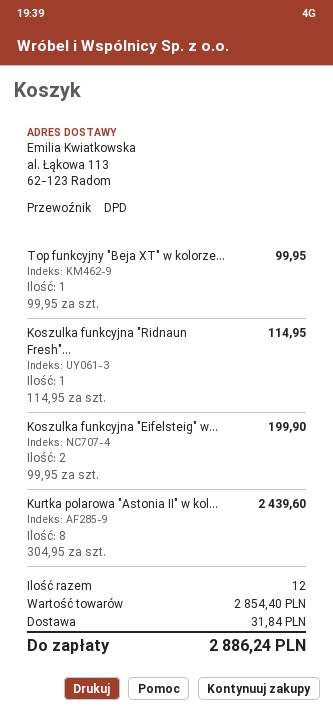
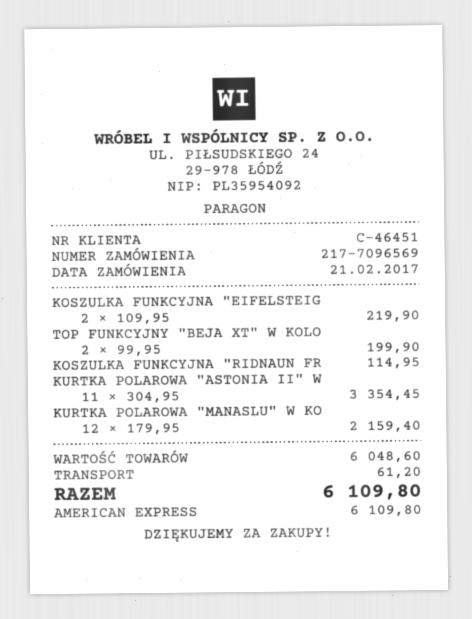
Top funkcyjny "Beja XT" w kolorze...: 1 x 99.95 = 99.95 -> 2 x 99.95 = 199.90
Koszulka funkcyjna "Eifelsteig" w...: 2 x 99.95 = 199.90 -> 2 x 109.95 = 219.90
Kurtka polarowa "Astonia II" w kol...: 8 x 304.95 = 2439.60 -> 11 x 304.95 = 3354.45
KURTKA POLAROWA "MANASLU" W KO: none -> 12 x 179.95 = 2159.40
subtotal: 2854.40 -> 6048.60
shipping: 31.84 -> 61.20
total: 2886.24 -> 6109.80

